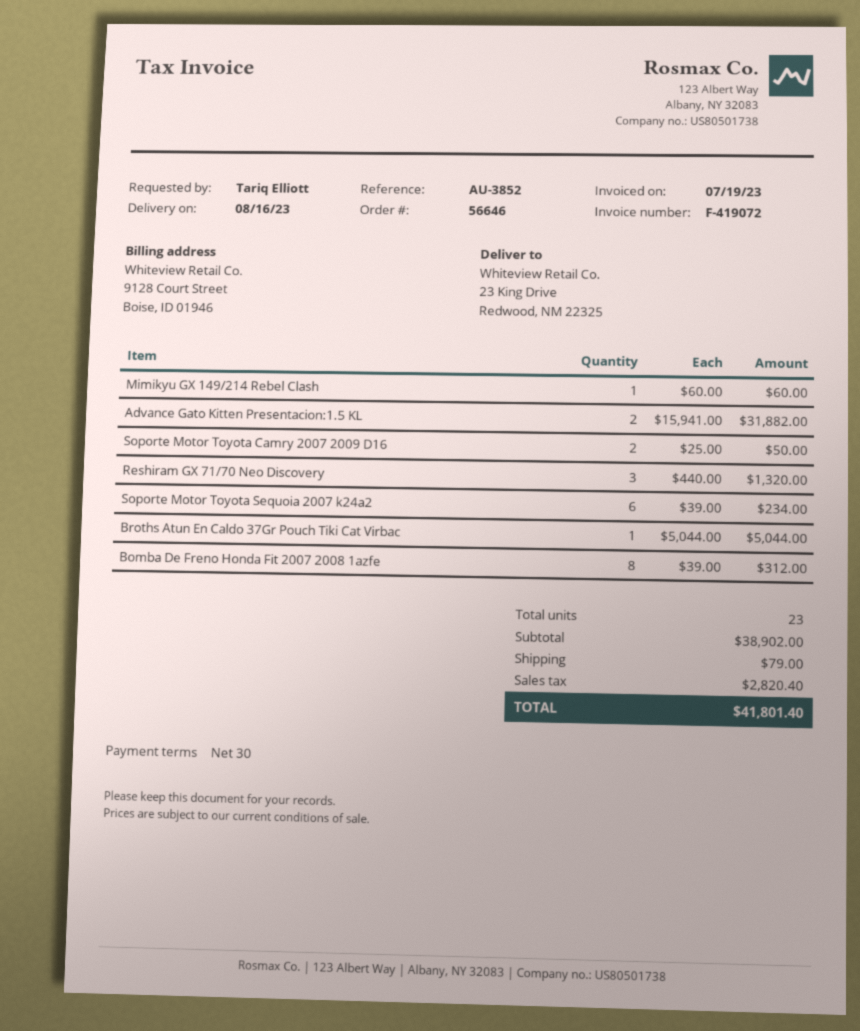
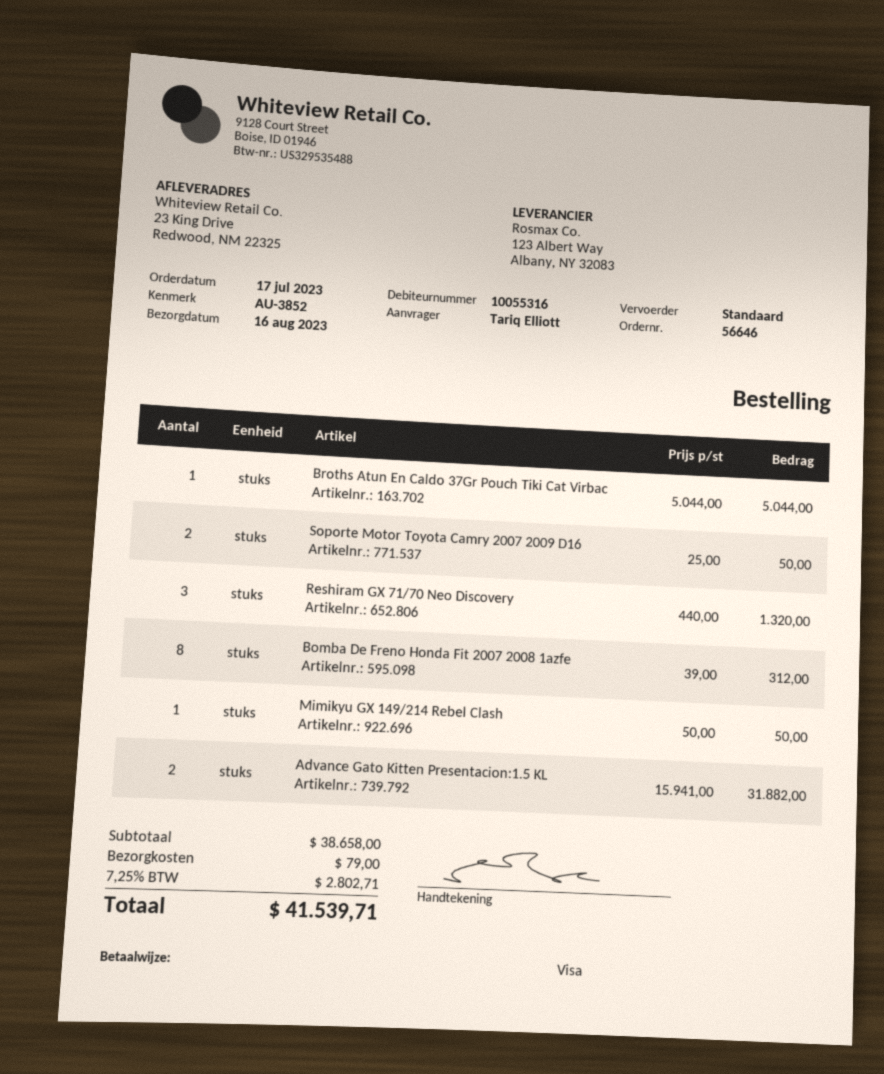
Mimikyu GX 149/214 Rebel Clash: 1 x 60.00 = 60.00 -> 1 x 50.00 = 50.00
Soporte Motor Toyota Sequoia 2007 k24a2: 6 x 39.00 = 234.00 -> none
subtotal: 38902.00 -> 38658.00
tax: 2820.40 -> 2802.71
total: 41801.40 -> 41539.71

